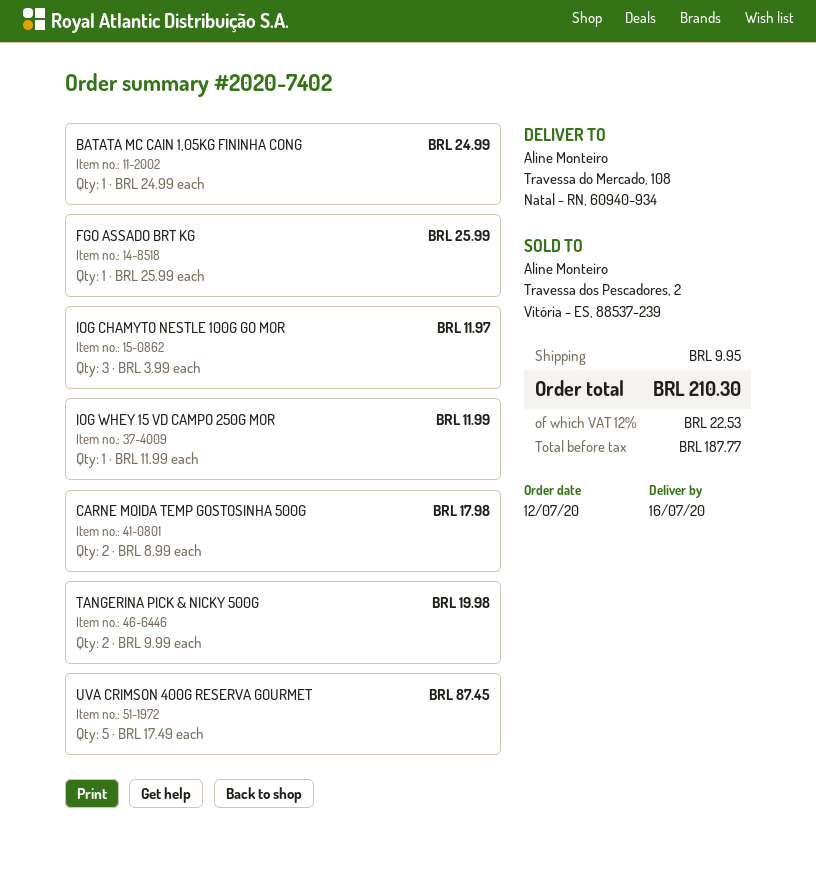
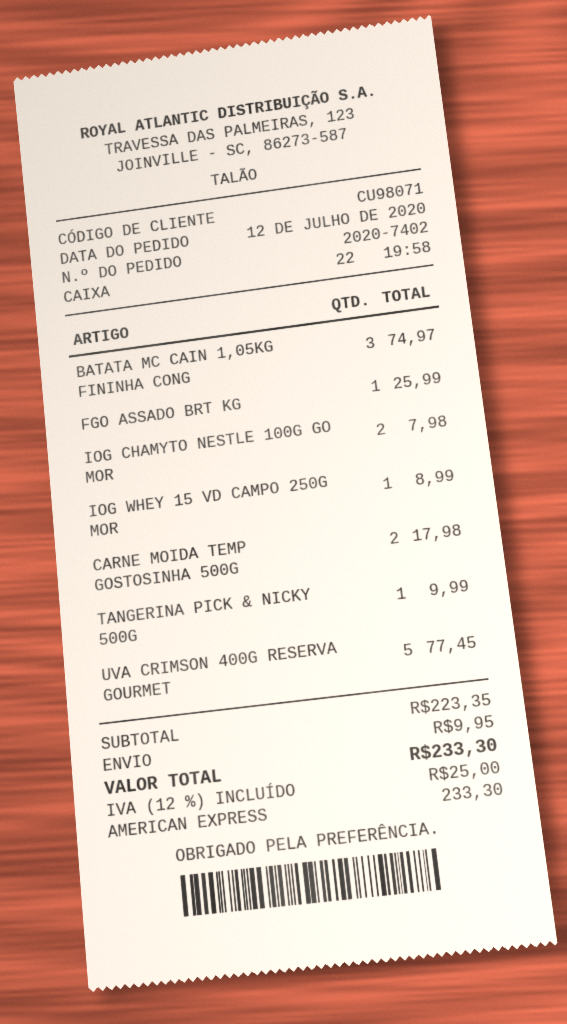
BATATA MC CAIN 1,05KG FININHA CONG: 1 for 24.99 -> 3 for 74.97
IOG CHAMYTO NESTLE 100G GO MOR: 3 for 11.97 -> 2 for 7.98
IOG WHEY 15 VD CAMPO 250G MOR: 1 for 11.99 -> 1 for 8.99
TANGERINA PICK & NICKY 500G: 2 for 19.98 -> 1 for 9.99
UVA CRIMSON 400G RESERVA GOURMET: 5 for 87.45 -> 5 for 77.45
tax: 12% = 22.53 -> 12% = 25.00
total: 210.30 -> 233.30

